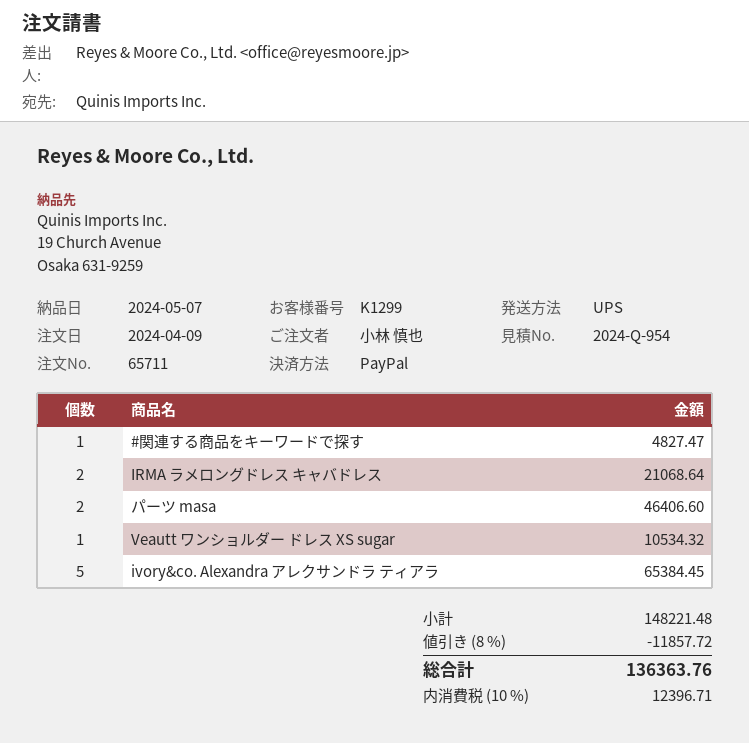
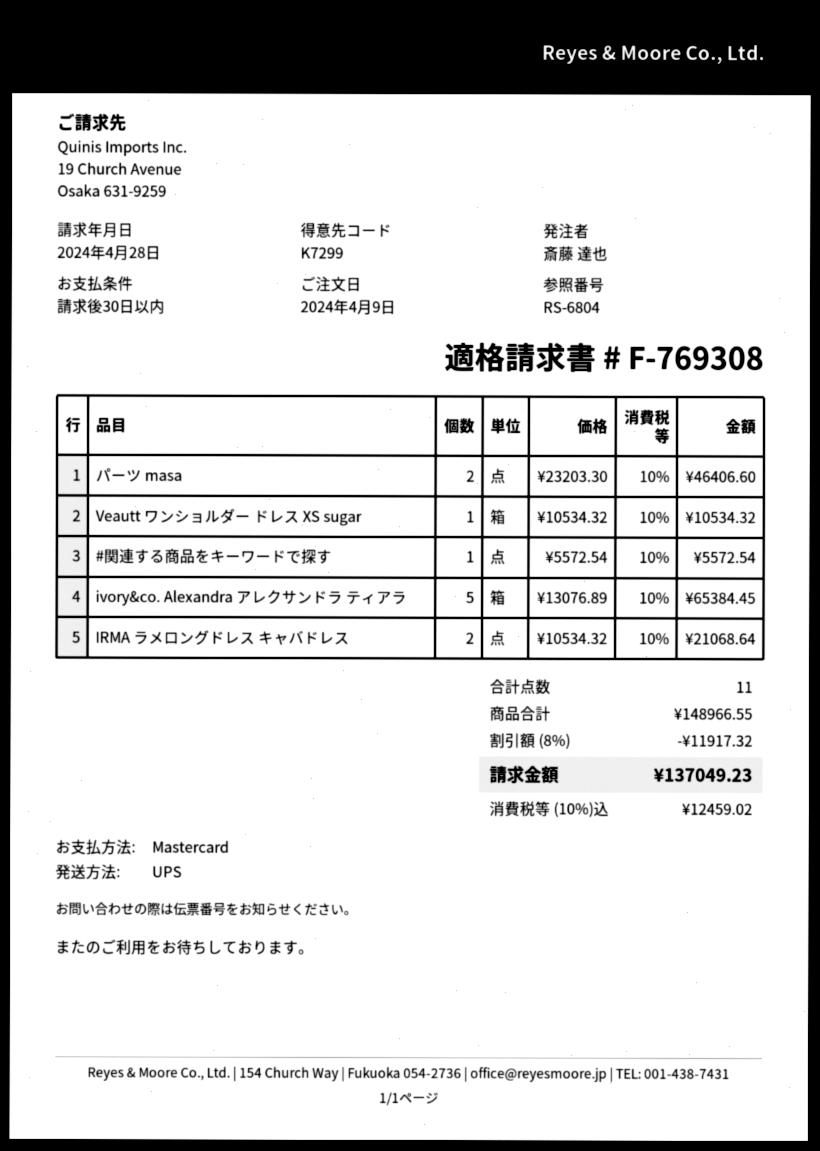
customer number: K1299 -> K7299
ordered by: 小林 慎也 -> 斎藤 達也
payment method: PayPal -> Mastercard
#関連する商品をキーワードで探す: 1 for 4827.47 -> 1 for 5572.54
subtotal: 148221.48 -> 148966.55
discount: 8% = 11857.72 -> 8% = 11917.32
tax: 10% = 12396.71 -> 10% = 12459.02
total: 136363.76 -> 137049.23

